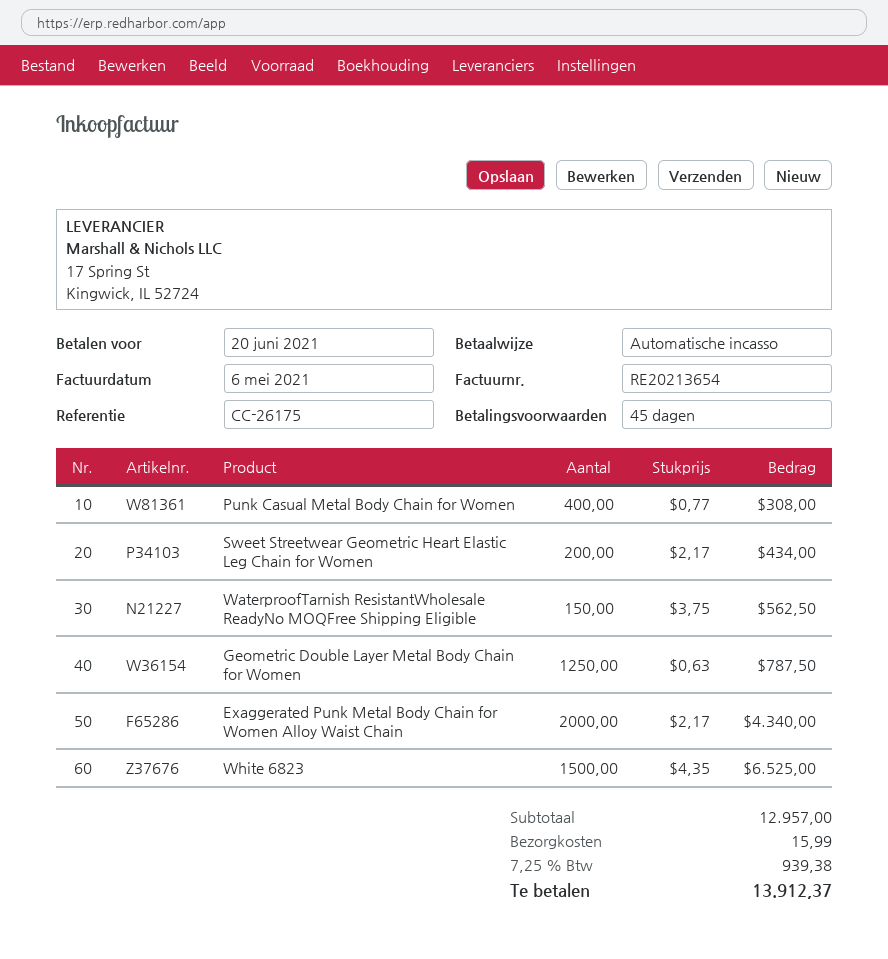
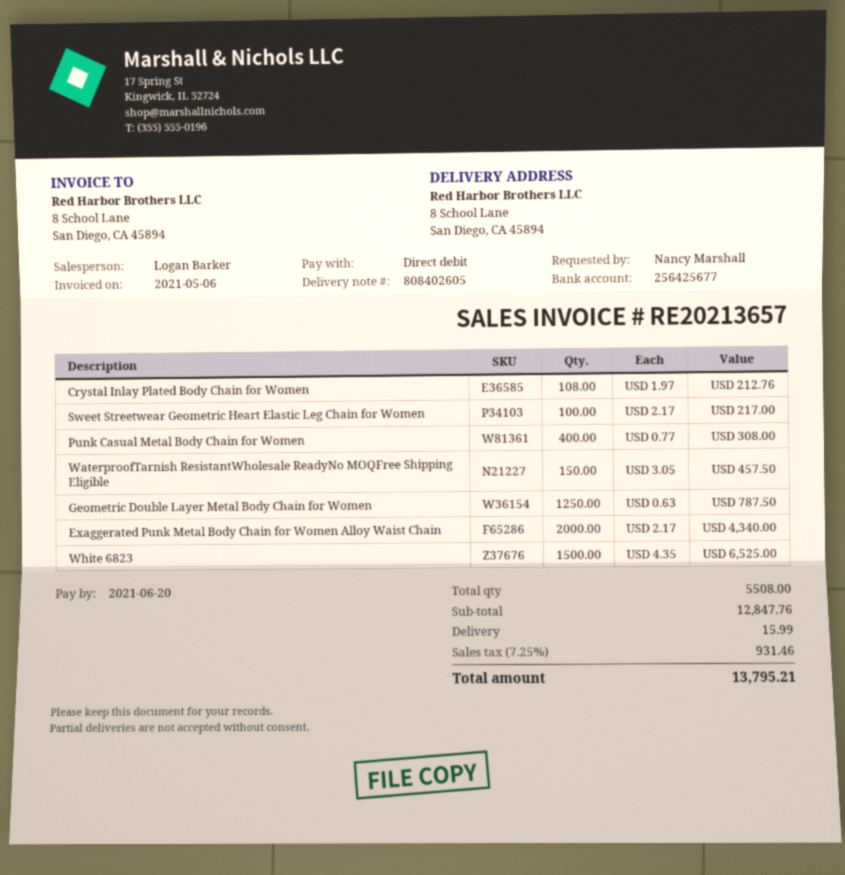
invoice number: RE20213654 -> RE20213657
Sweet Streetwear Geometric Heart Elastic Leg Chain for Women: 200 x 2.17 = 434.00 -> 100 x 2.17 = 217.00
WaterproofTarnish ResistantWholesale ReadyNo MOQFree Shipping Eligible: 150 x 3.75 = 562.50 -> 150 x 3.05 = 457.50
Crystal Inlay Plated Body Chain for Women: none -> 108 x 1.97 = 212.76
subtotal: 12957.00 -> 12847.76
tax: 7.25% = 939.38 -> 7.25% = 931.46
total: 13912.37 -> 13795.21

